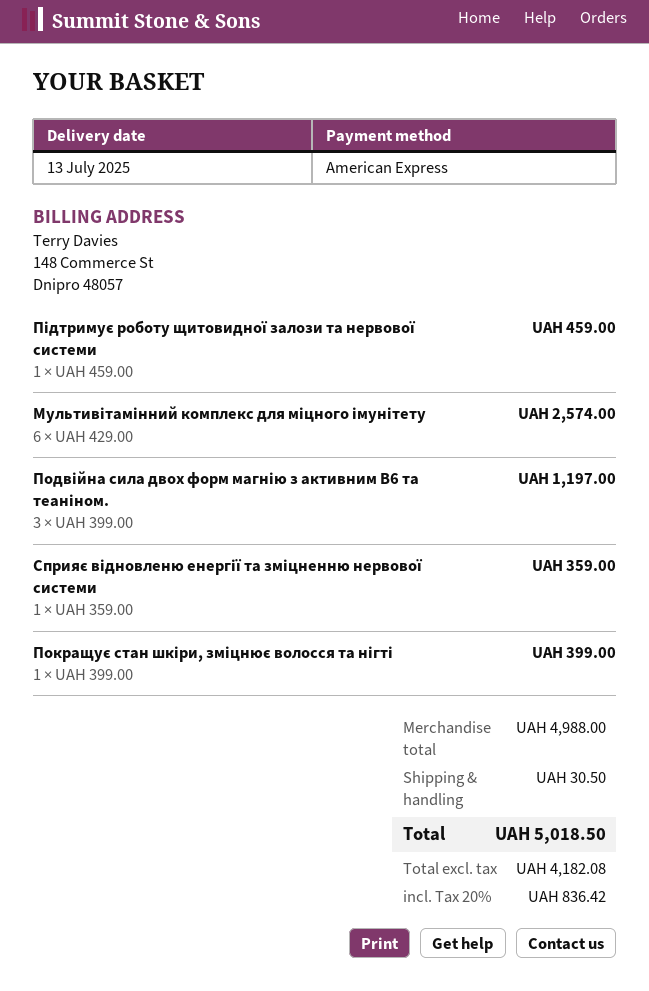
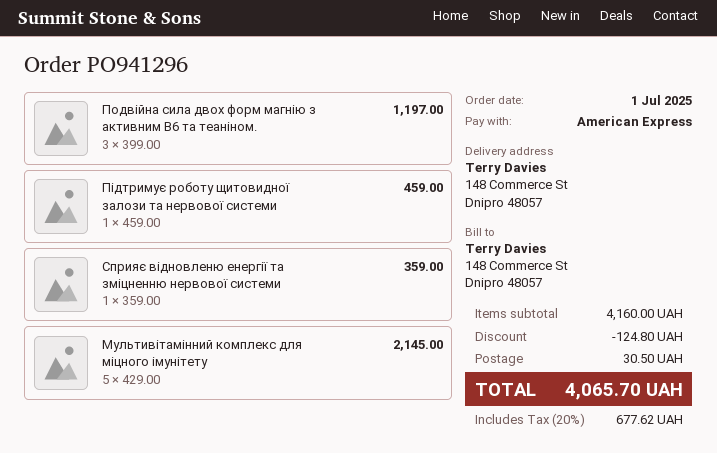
Мультивітамінний комплекс для міцного імунітету: 6 x 429.00 = 2574.00 -> 5 x 429.00 = 2145.00
Покращує стан шкіри, зміцнює волосся та нігті: 1 x 399.00 = 399.00 -> none
subtotal: 4988.00 -> 4160.00
discount: none -> 124.80
tax: 20% = 836.42 -> 20% = 677.62
total: 5018.50 -> 4065.70

